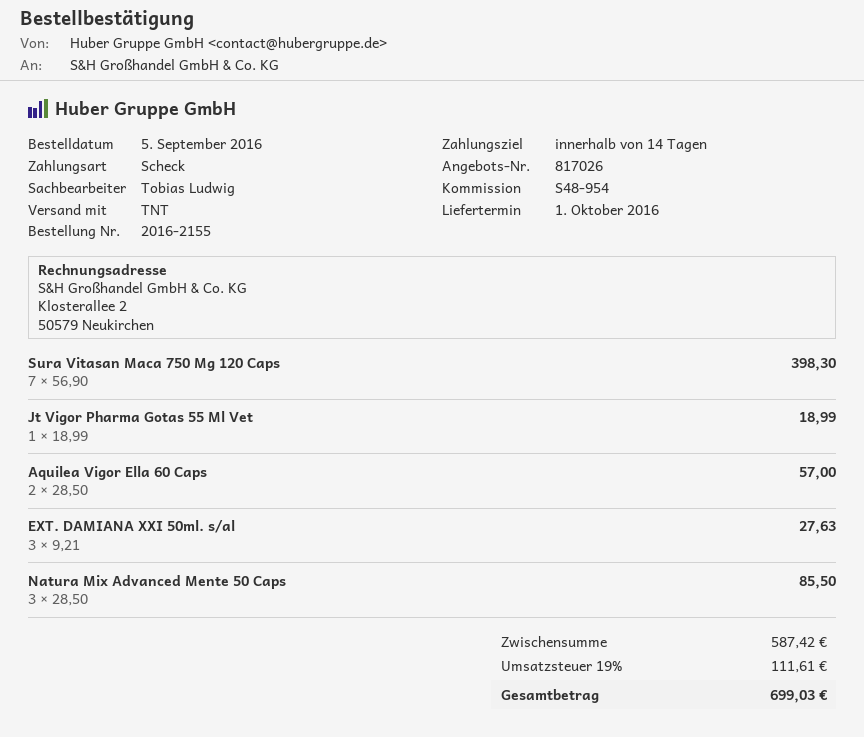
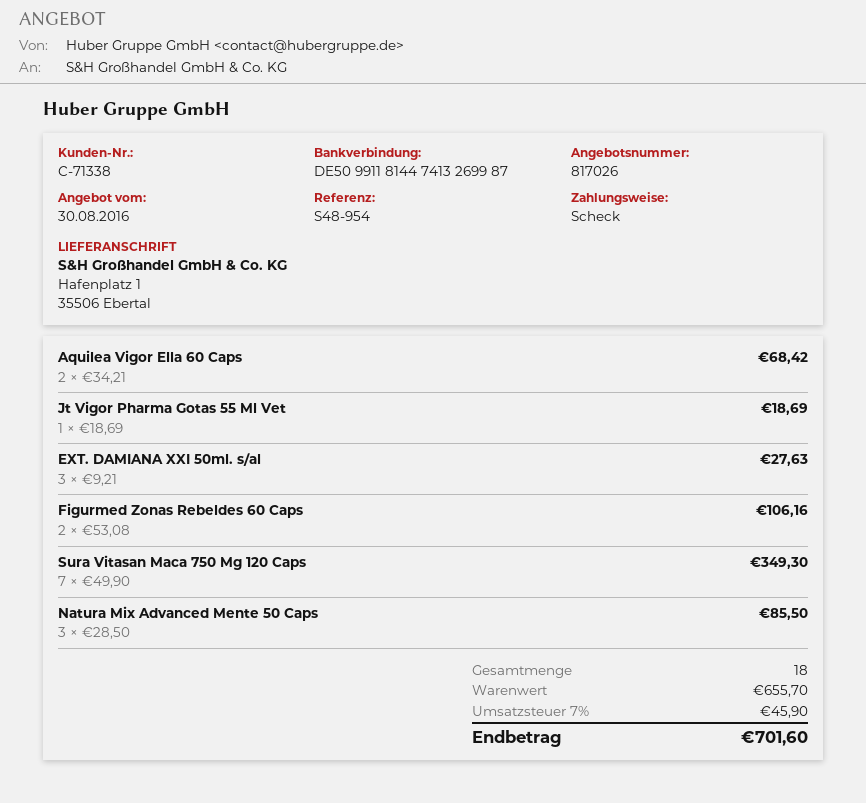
Sura Vitasan Maca 750 Mg 120 Caps: 7 x 56.90 = 398.30 -> 7 x 49.90 = 349.30
Jt Vigor Pharma Gotas 55 Ml Vet: 1 x 18.99 = 18.99 -> 1 x 18.69 = 18.69
Aquilea Vigor Ella 60 Caps: 2 x 28.50 = 57.00 -> 2 x 34.21 = 68.42
Figurmed Zonas Rebeldes 60 Caps: none -> 2 x 53.08 = 106.16
subtotal: 587.42 -> 655.70
tax: 19% = 111.61 -> 7% = 45.90
total: 699.03 -> 701.60

